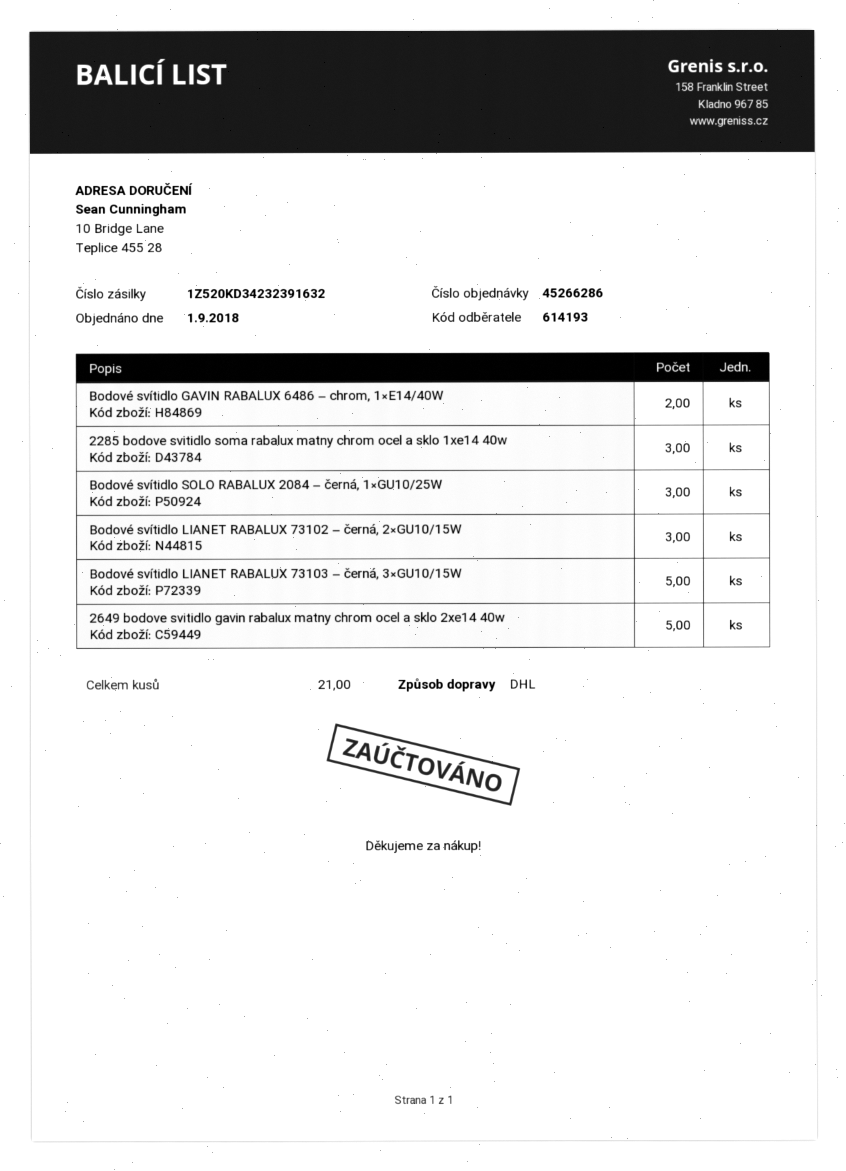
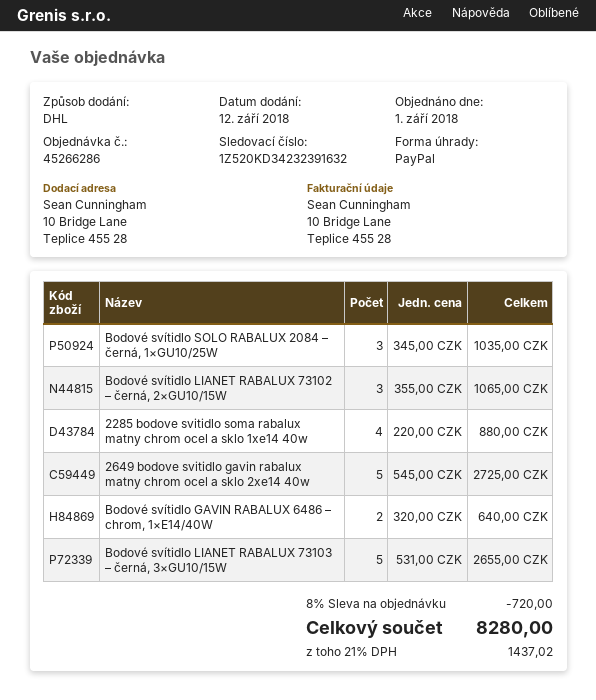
2285 bodove svitidlo soma rabalux matny chrom ocel a sklo 1xe14 40w: 3 -> 4

